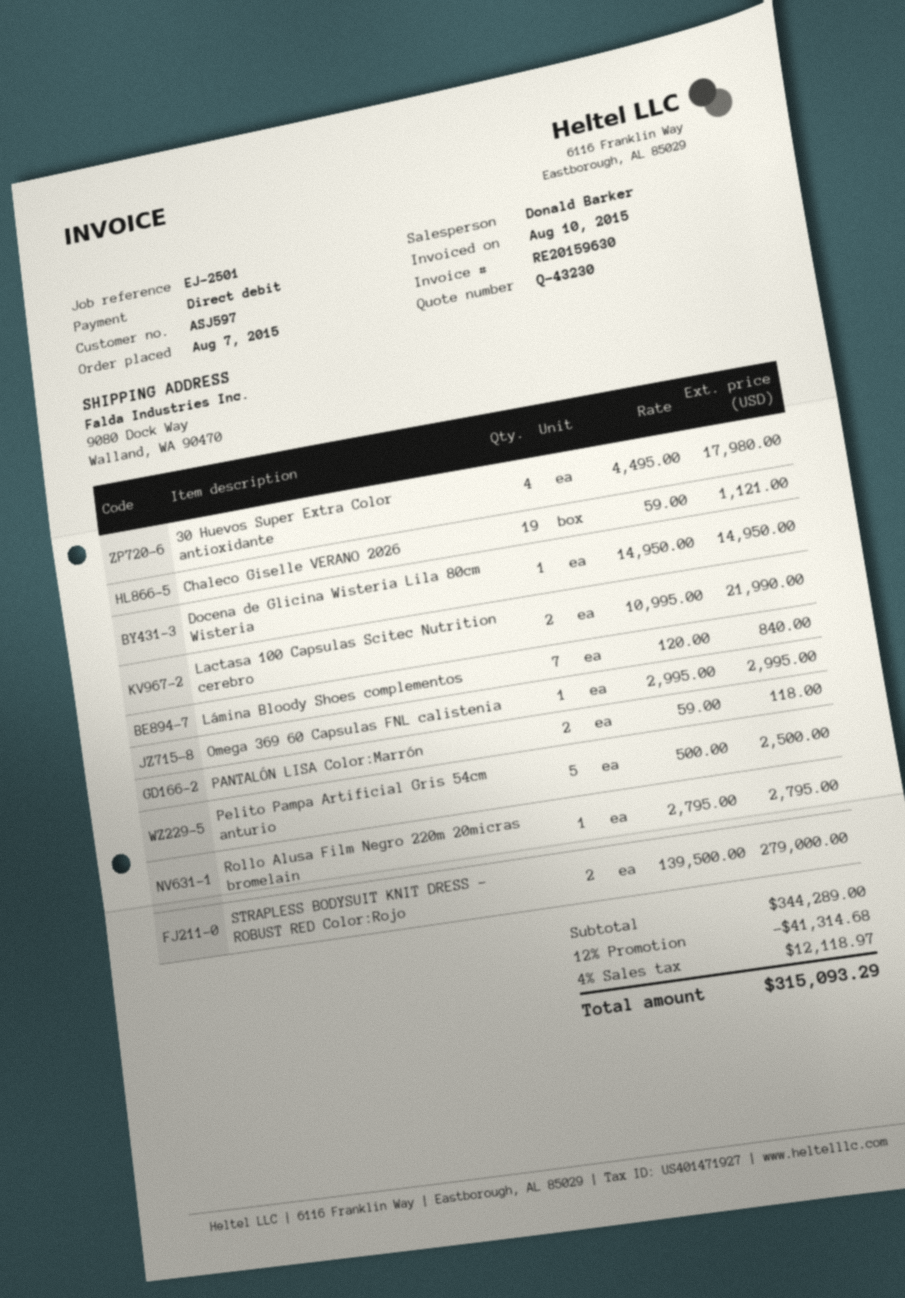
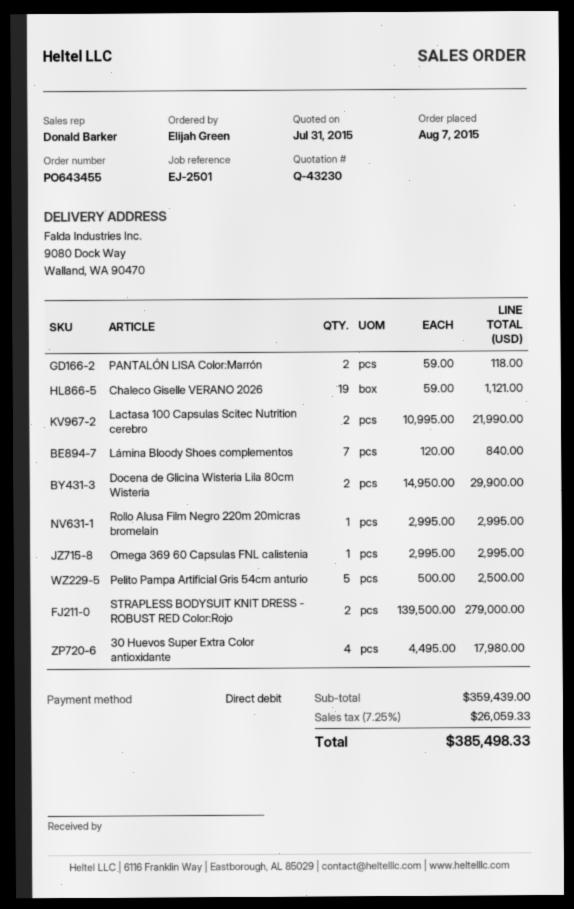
Docena de Glicina Wisteria Lila 80cm Wisteria: 1 x 14950.00 = 14950.00 -> 2 x 14950.00 = 29900.00
Rollo Alusa Film Negro 220m 20micras bromelain: 1 x 2795.00 = 2795.00 -> 1 x 2995.00 = 2995.00
subtotal: 344289.00 -> 359439.00
discount: 12% = 41314.68 -> none
tax: 4% = 12118.97 -> 7.25% = 26059.33
total: 315093.29 -> 385498.33

